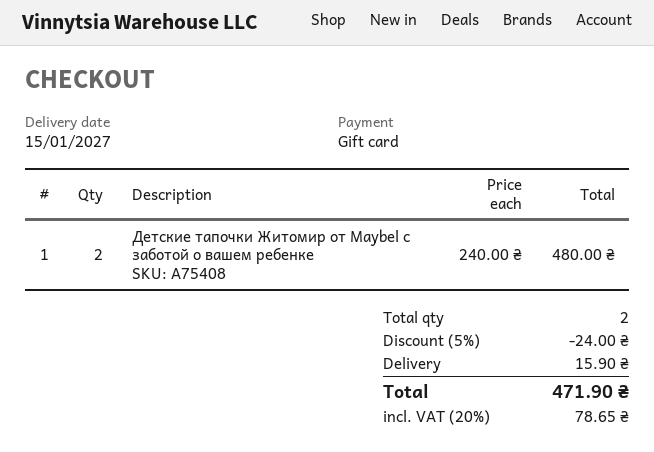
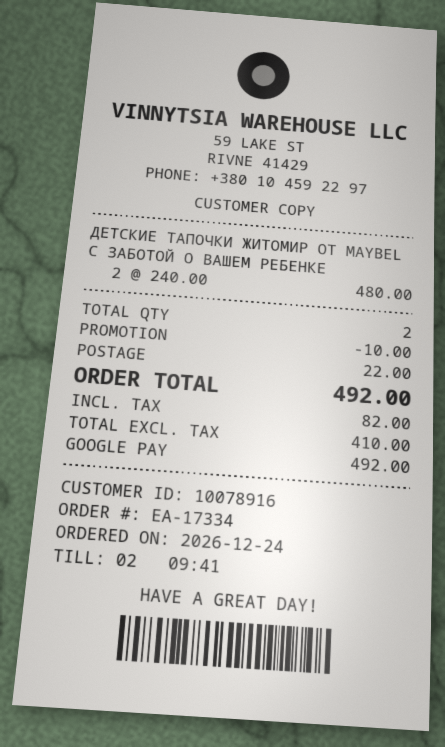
payment method: gift card -> Google Pay
discount: 24.00 -> 10.00
shipping: 15.90 -> 22.00
tax: 78.65 -> 82.00
total: 471.90 -> 492.00

